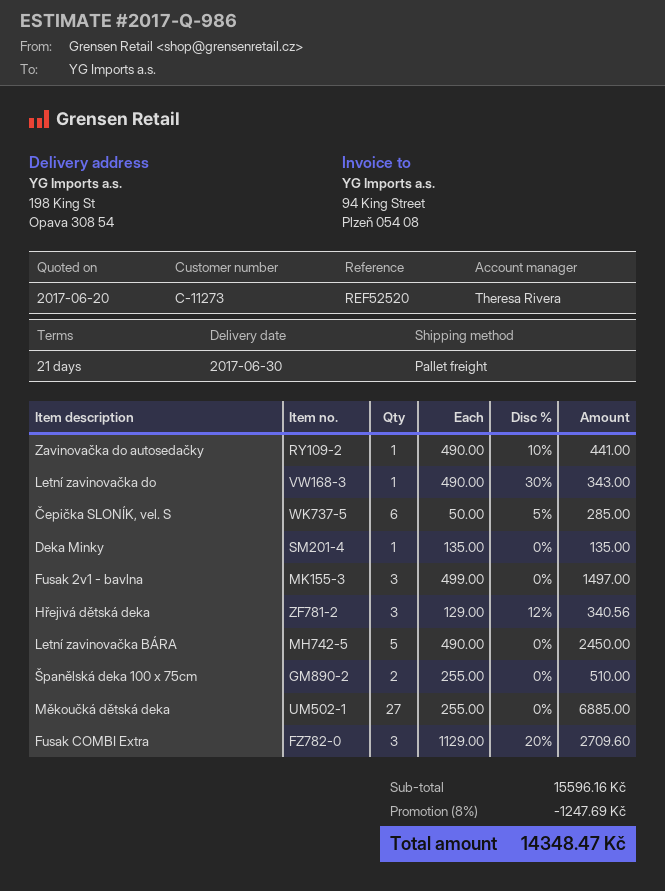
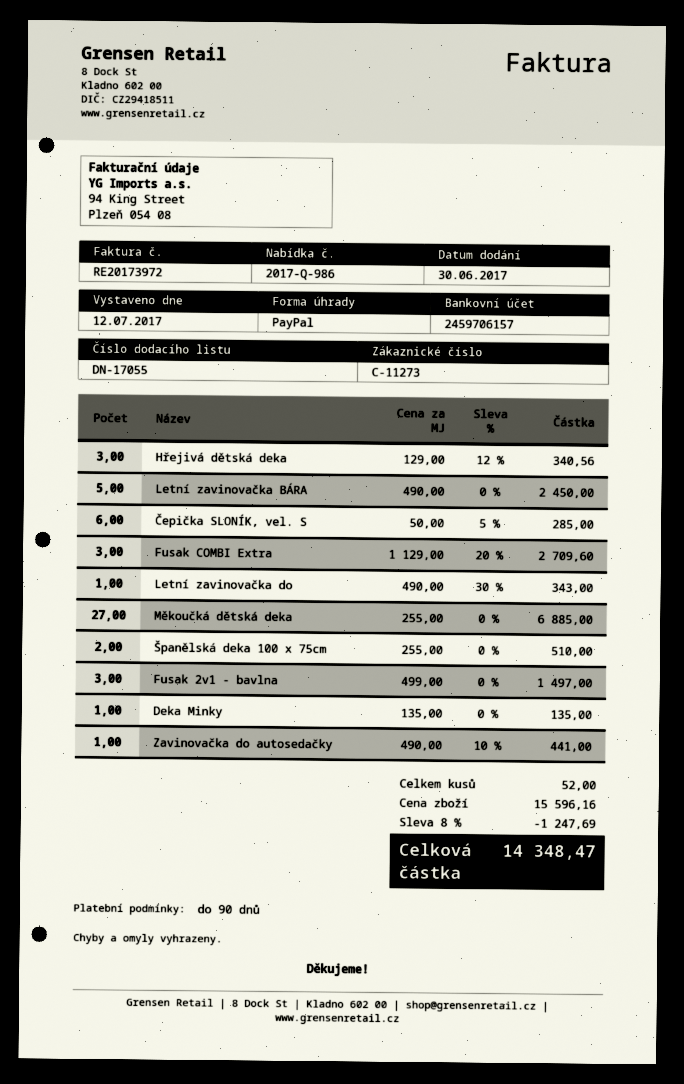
payment terms: 21 days -> 90 days

